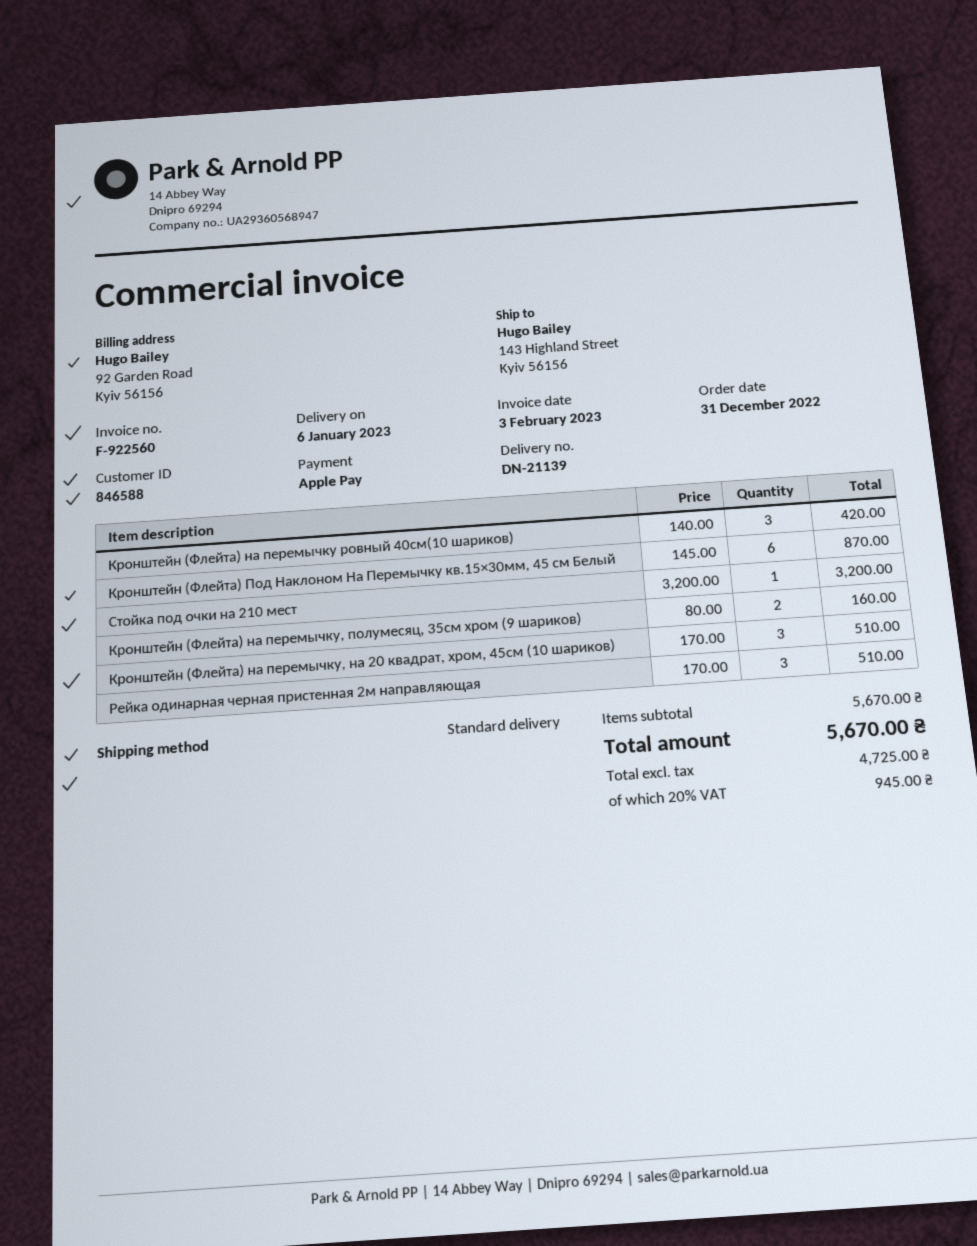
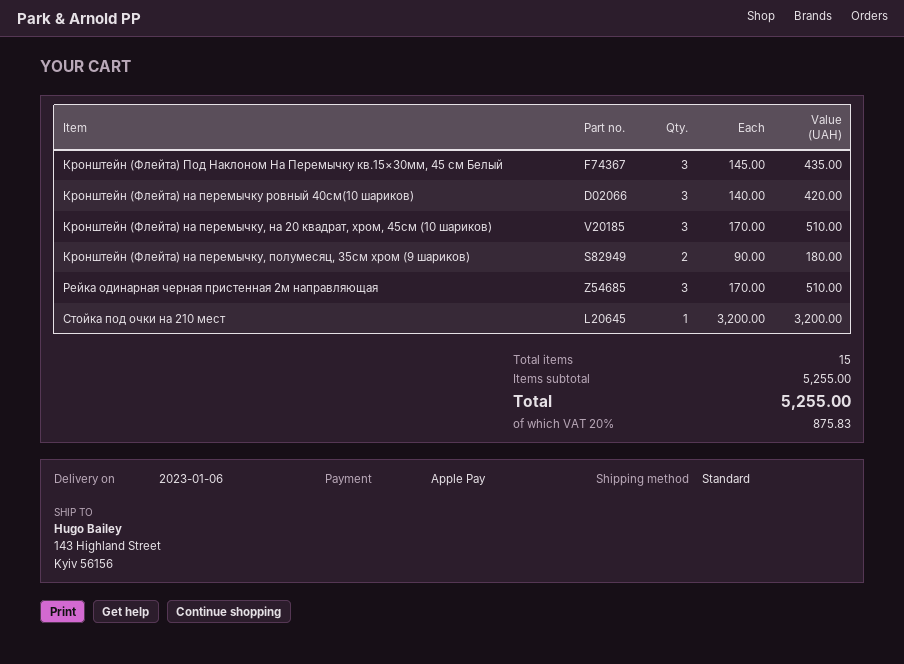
Кронштейн (Флейта) Под Наклоном На Перемычку кв.15×30мм, 45 см Белый: 6 x 145.00 = 870.00 -> 3 x 145.00 = 435.00
Кронштейн (Флейта) на перемычку, полумесяц, 35см хром (9 шариков): 2 x 80.00 = 160.00 -> 2 x 90.00 = 180.00
subtotal: 5670.00 -> 5255.00
tax: 20% = 945.00 -> 20% = 875.83
total: 5670.00 -> 5255.00

